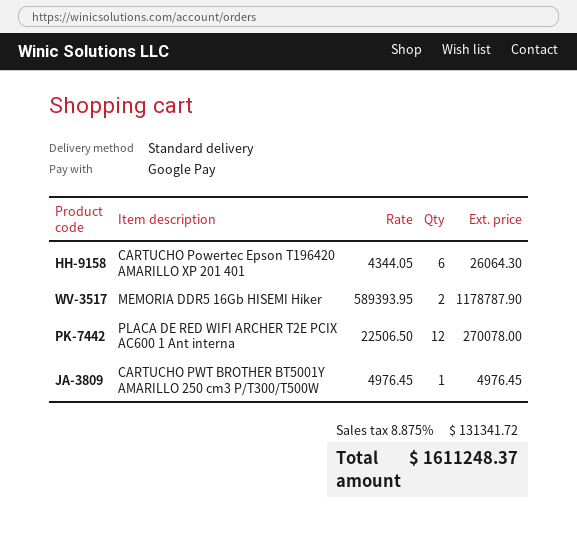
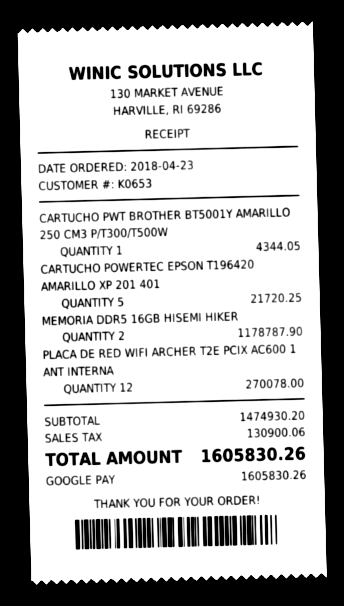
CARTUCHO Powertec Epson T196420 AMARILLO XP 201 401: 6 for 26064.30 -> 5 for 21720.25
CARTUCHO PWT BROTHER BT5001Y AMARILLO 250 cm3 P/T300/T500W: 1 for 4976.45 -> 1 for 4344.05
tax: 131341.72 -> 130900.06
total: 1611248.37 -> 1605830.26

